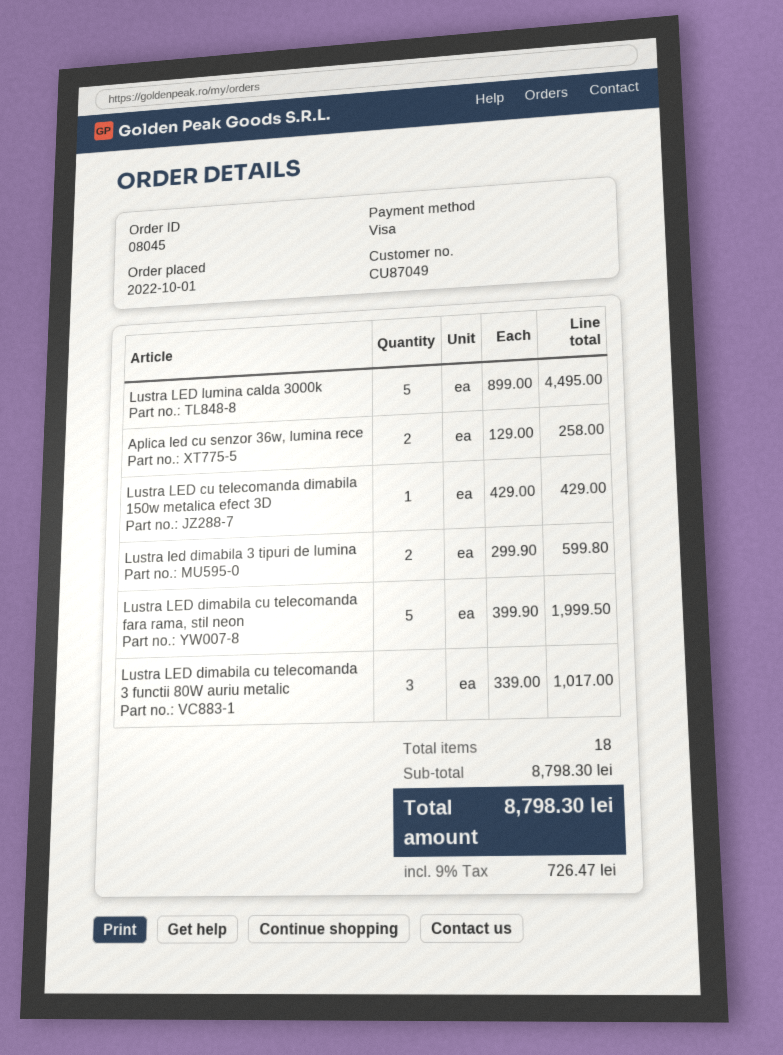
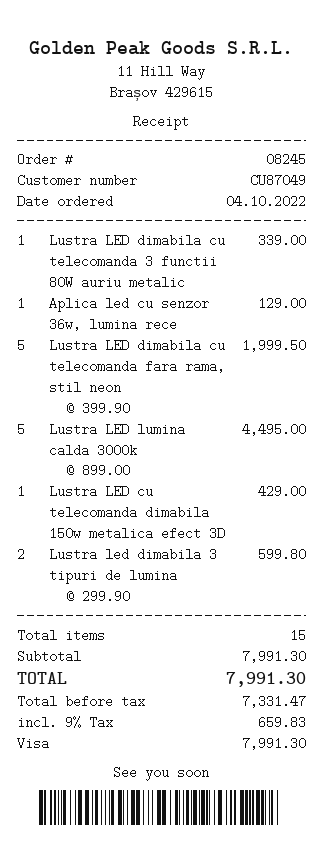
order number: 08045 -> 08245
order date: 2022-10-01 -> 2022-10-04
Aplica led cu senzor 36w, lumina rece: 2 x 129.00 = 258.00 -> 1 x 129.00 = 129.00
Lustra LED dimabila cu telecomanda 3 functii 80W auriu metalic: 3 x 339.00 = 1017.00 -> 1 x 339.00 = 339.00
total quantity: 18 -> 15
subtotal: 8798.30 -> 7991.30
tax: 9% = 726.47 -> 9% = 659.83
total: 8798.30 -> 7991.30

